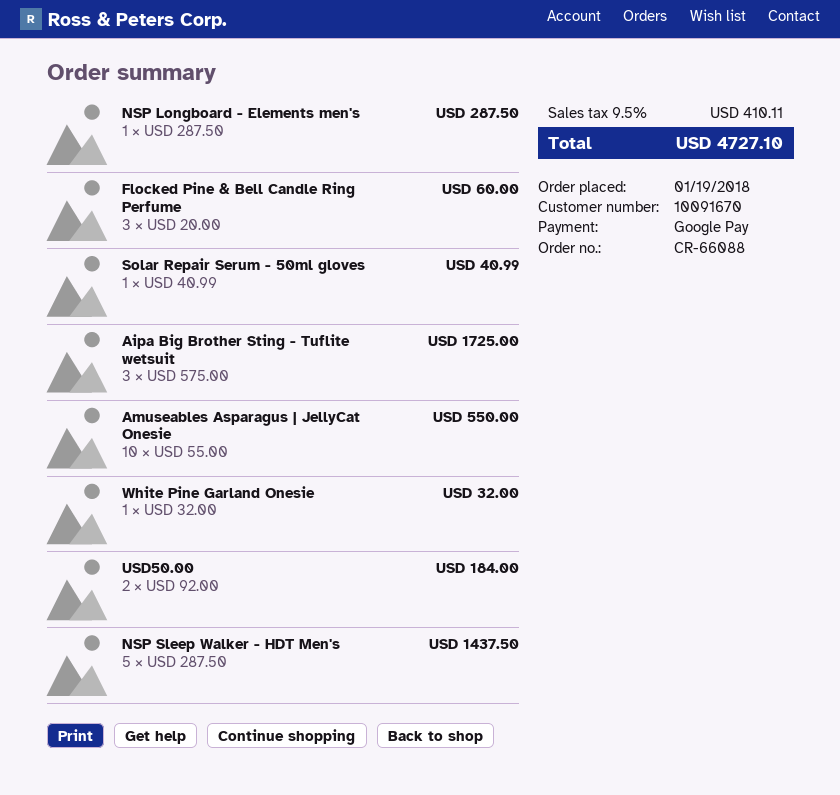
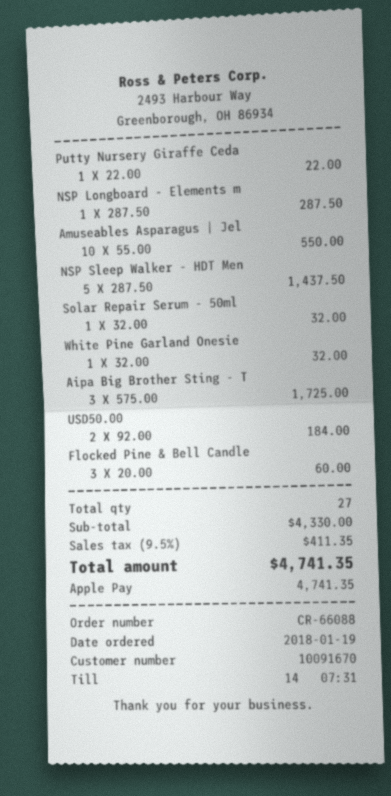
payment method: Google Pay -> Apple Pay
Solar Repair Serum - 50ml gloves: 1 x 40.99 = 40.99 -> 1 x 32.00 = 32.00
Putty Nursery Giraffe Ceda: none -> 1 x 22.00 = 22.00
tax: 9.5% = 410.11 -> 9.5% = 411.35
total: 4727.10 -> 4741.35

